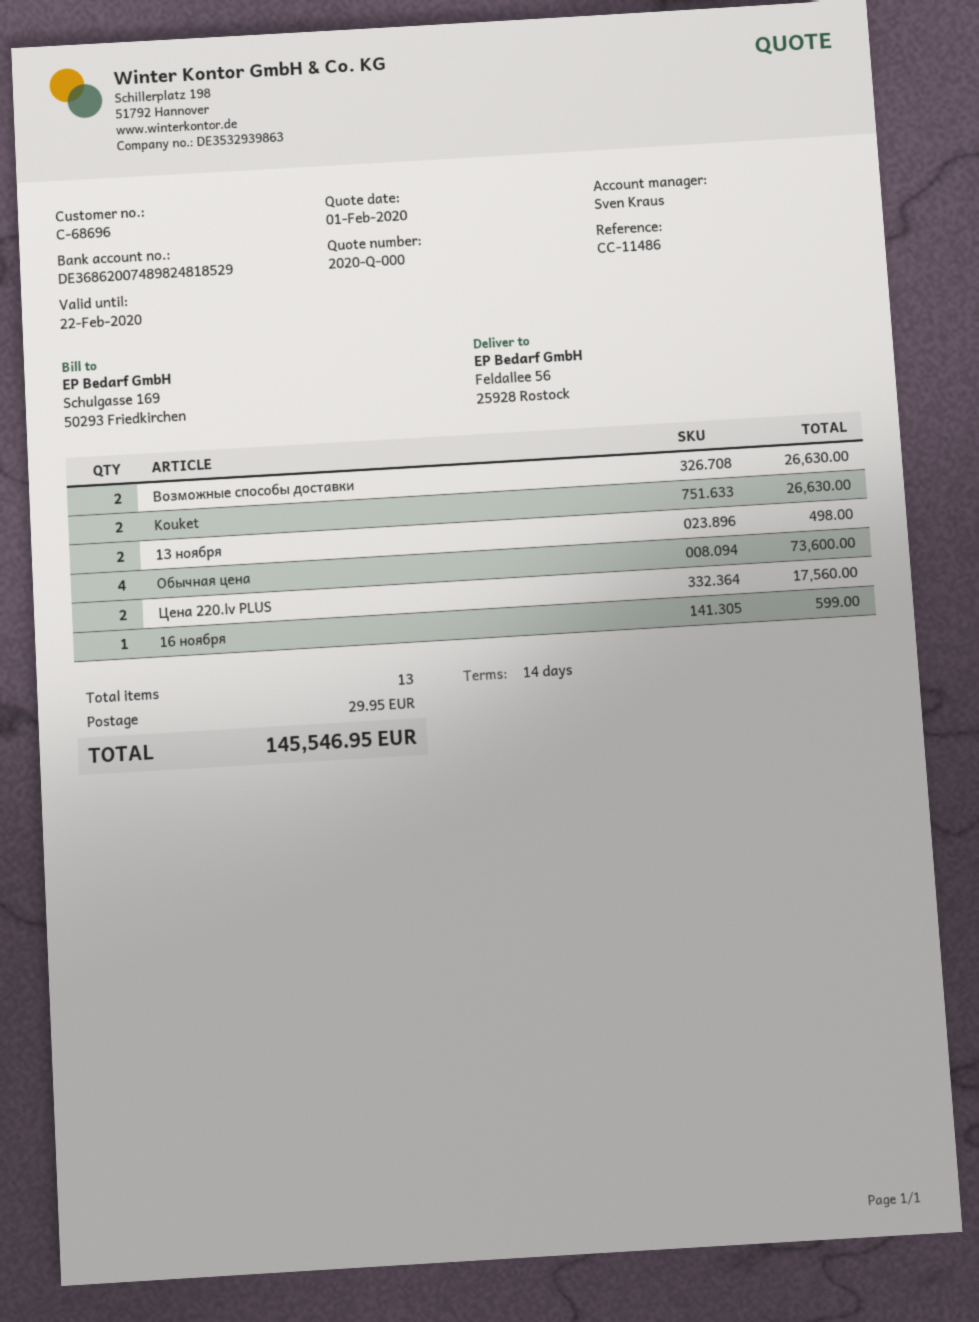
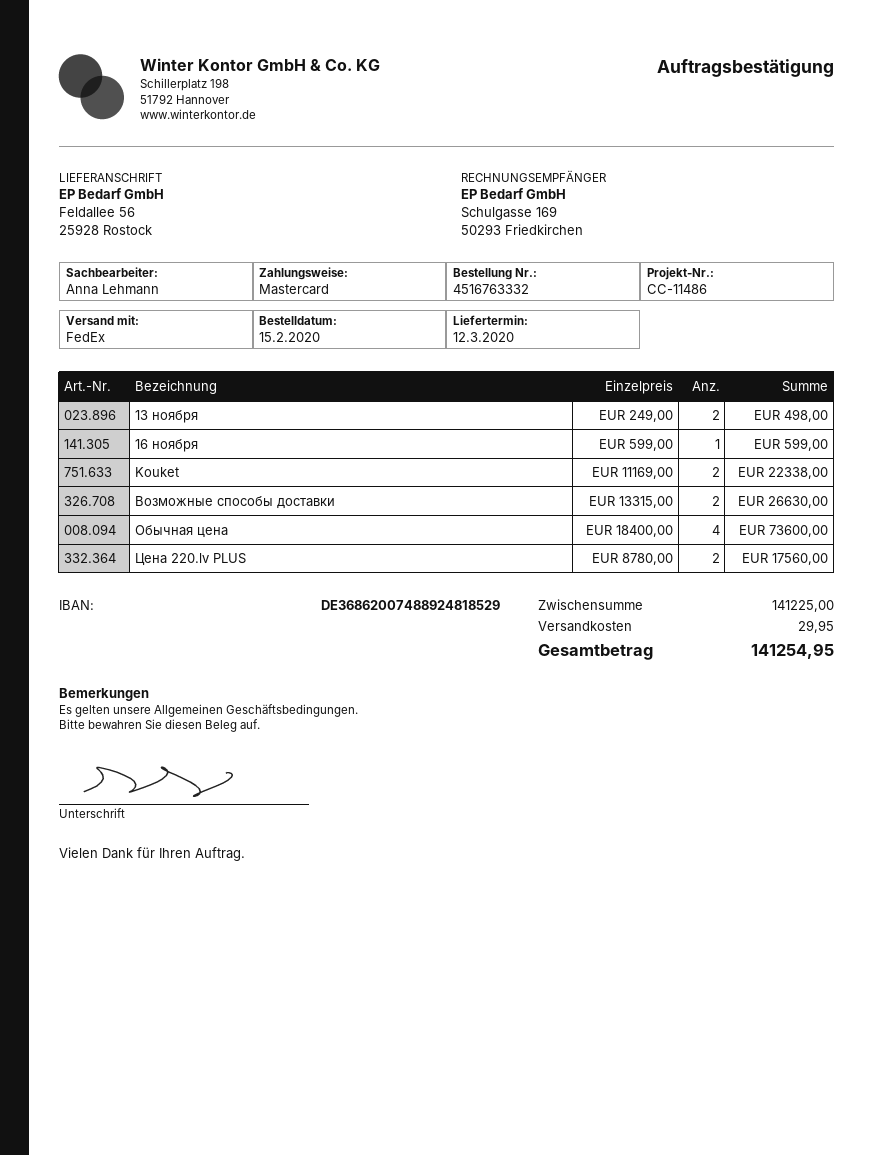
sales rep: Sven Kraus -> Anna Lehmann
bank account: DE36862007489824818529 -> DE36862007488924818529
Kouket: 2 for 26630.00 -> 2 for 22338.00
total: 145546.95 -> 141254.95

